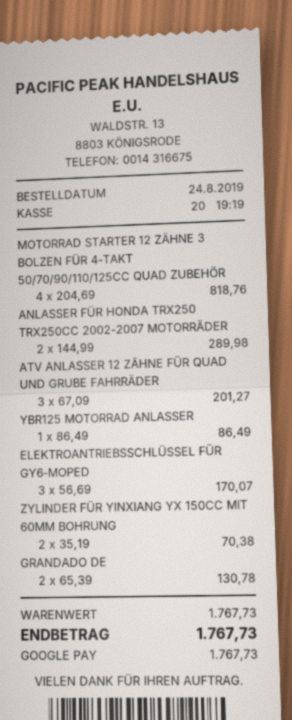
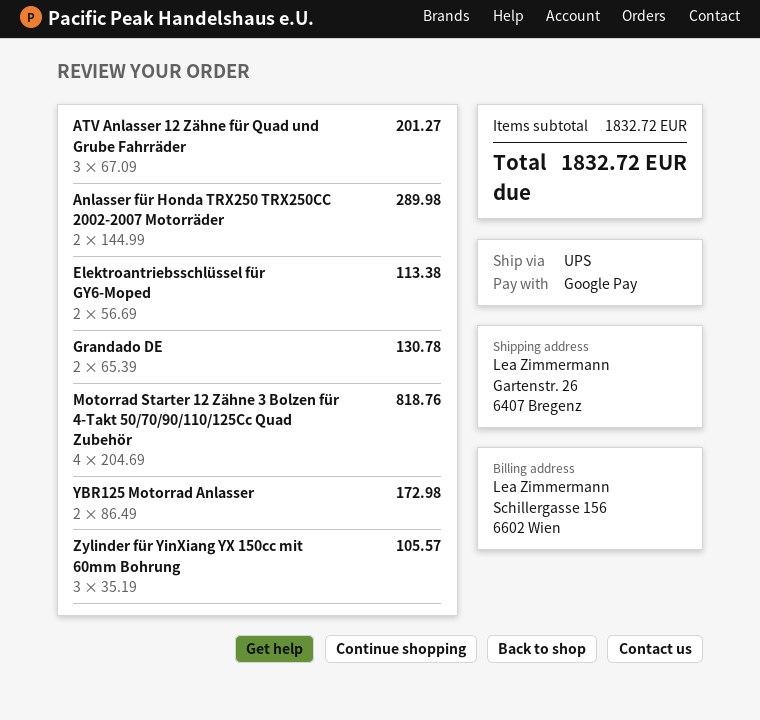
YBR125 MOTORRAD ANLASSER: 1 x 86.49 = 86.49 -> 2 x 86.49 = 172.98
ELEKTROANTRIEBSSCHLÜSSEL FÜR GY6‑MOPED: 3 x 56.69 = 170.07 -> 2 x 56.69 = 113.38
ZYLINDER FÜR YINXIANG YX 150CC MIT 60MM BOHRUNG: 2 x 35.19 = 70.38 -> 3 x 35.19 = 105.57
subtotal: 1767.73 -> 1832.72
total: 1767.73 -> 1832.72

